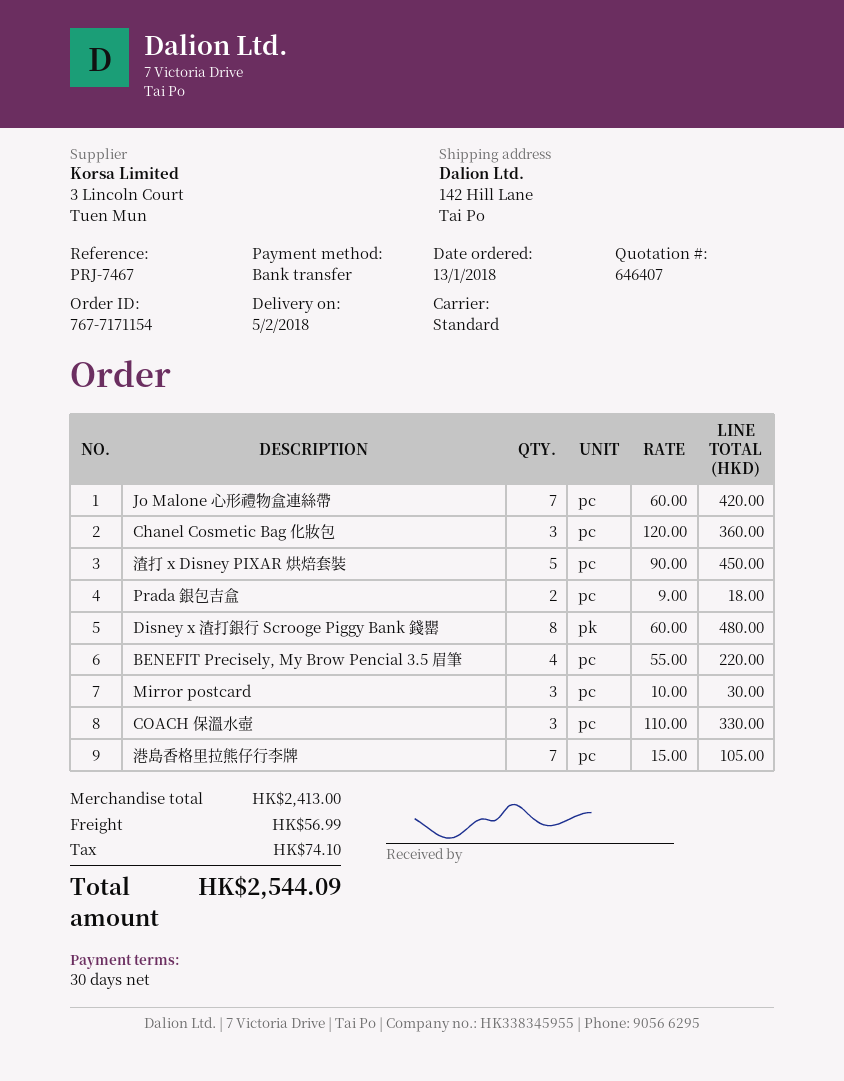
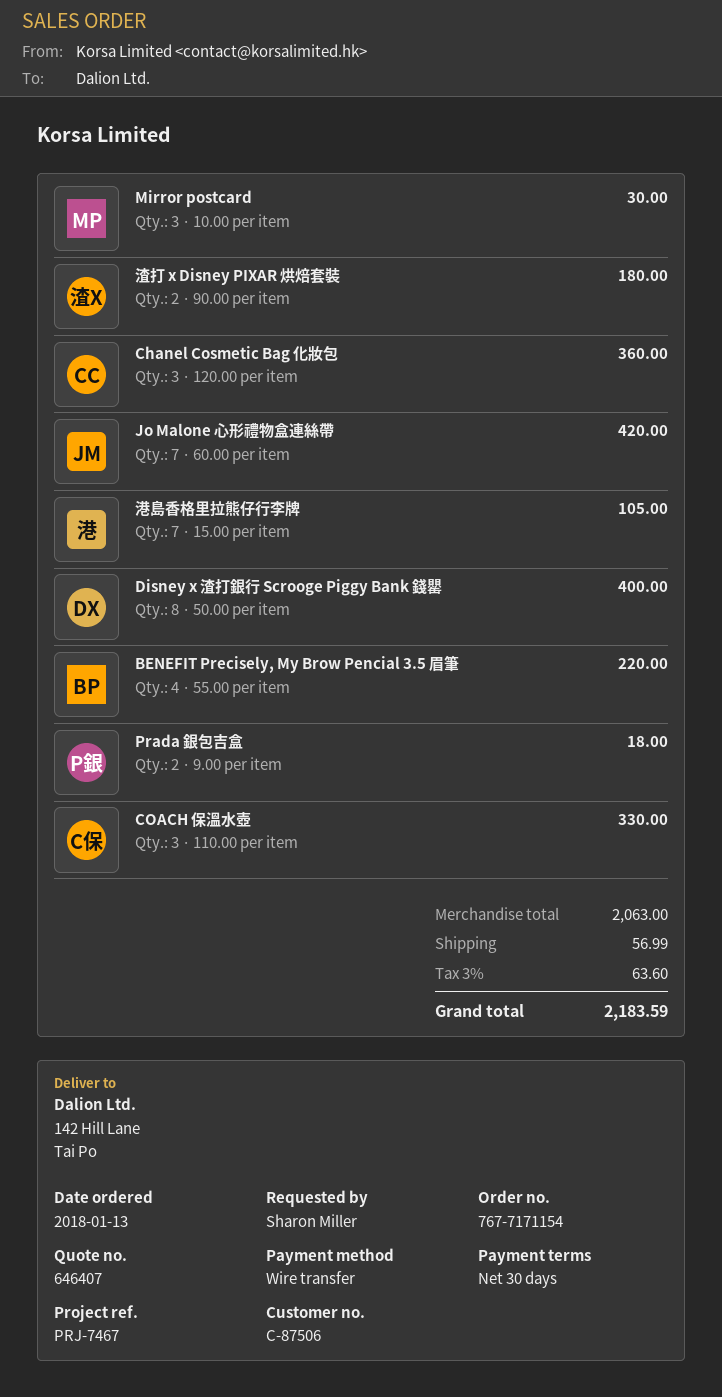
渣打 x Disney PIXAR 烘焙套裝: 5 x 90.00 = 450.00 -> 2 x 90.00 = 180.00
Disney x 渣打銀行 Scrooge Piggy Bank 錢罌: 8 x 60.00 = 480.00 -> 8 x 50.00 = 400.00
subtotal: 2413.00 -> 2063.00
tax: 74.10 -> 63.60
total: 2544.09 -> 2183.59

